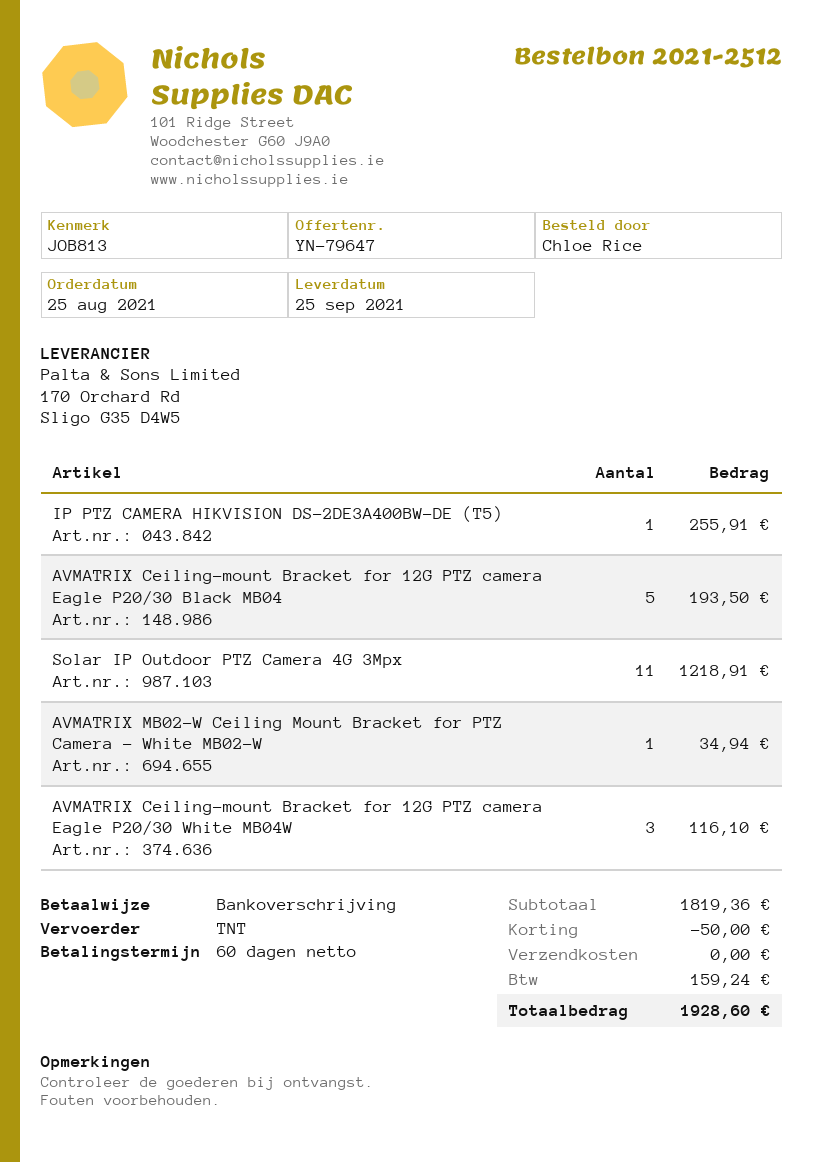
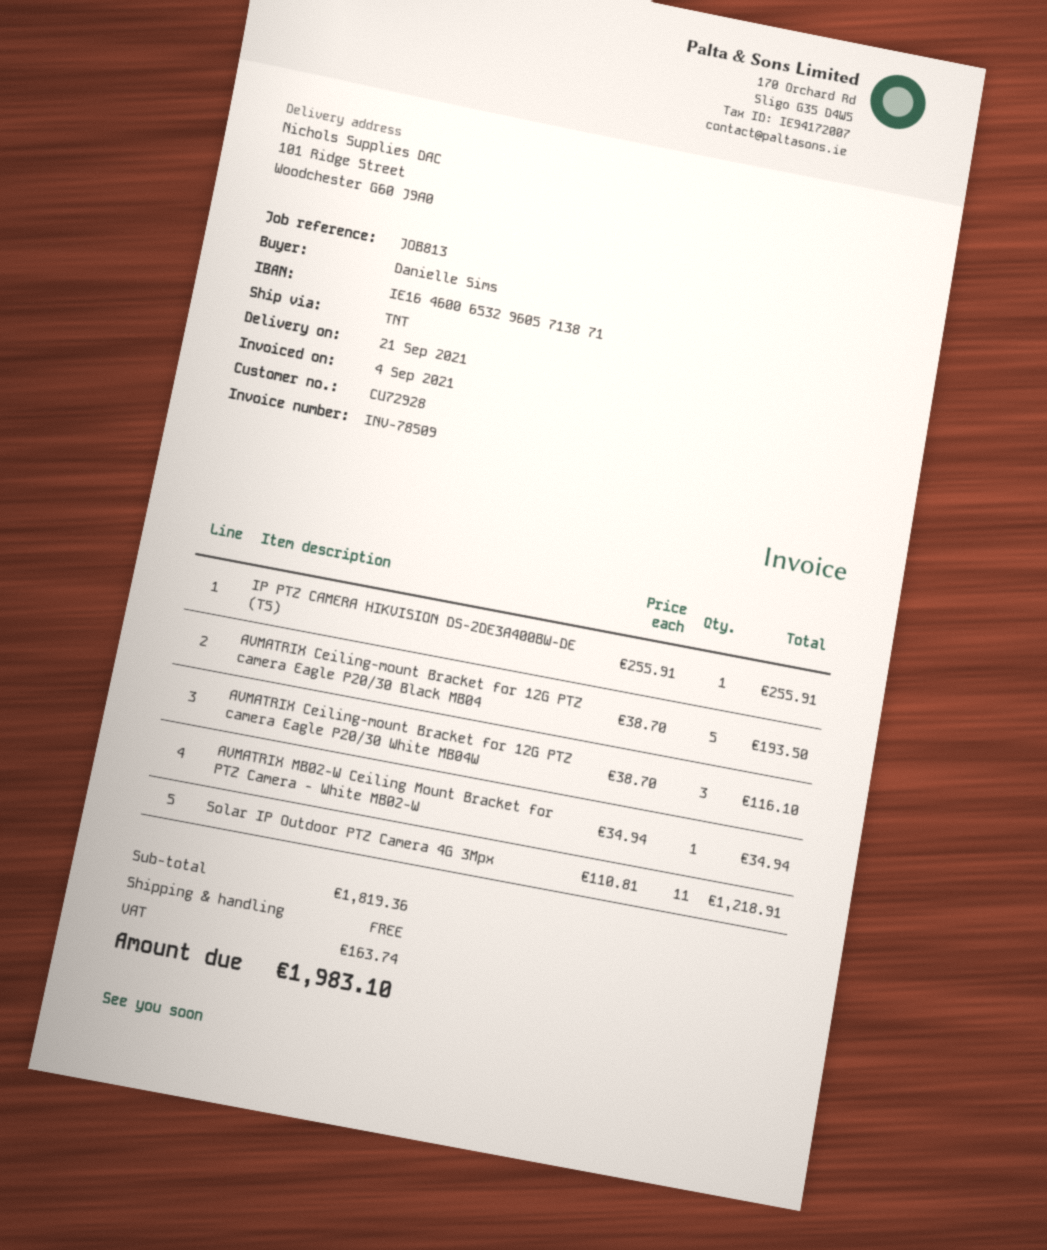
delivery date: 2021-09-25 -> 2021-09-21
ordered by: Chloe Rice -> Danielle Sims
discount: 50.00 -> none
tax: 159.24 -> 163.74
total: 1928.60 -> 1983.10

